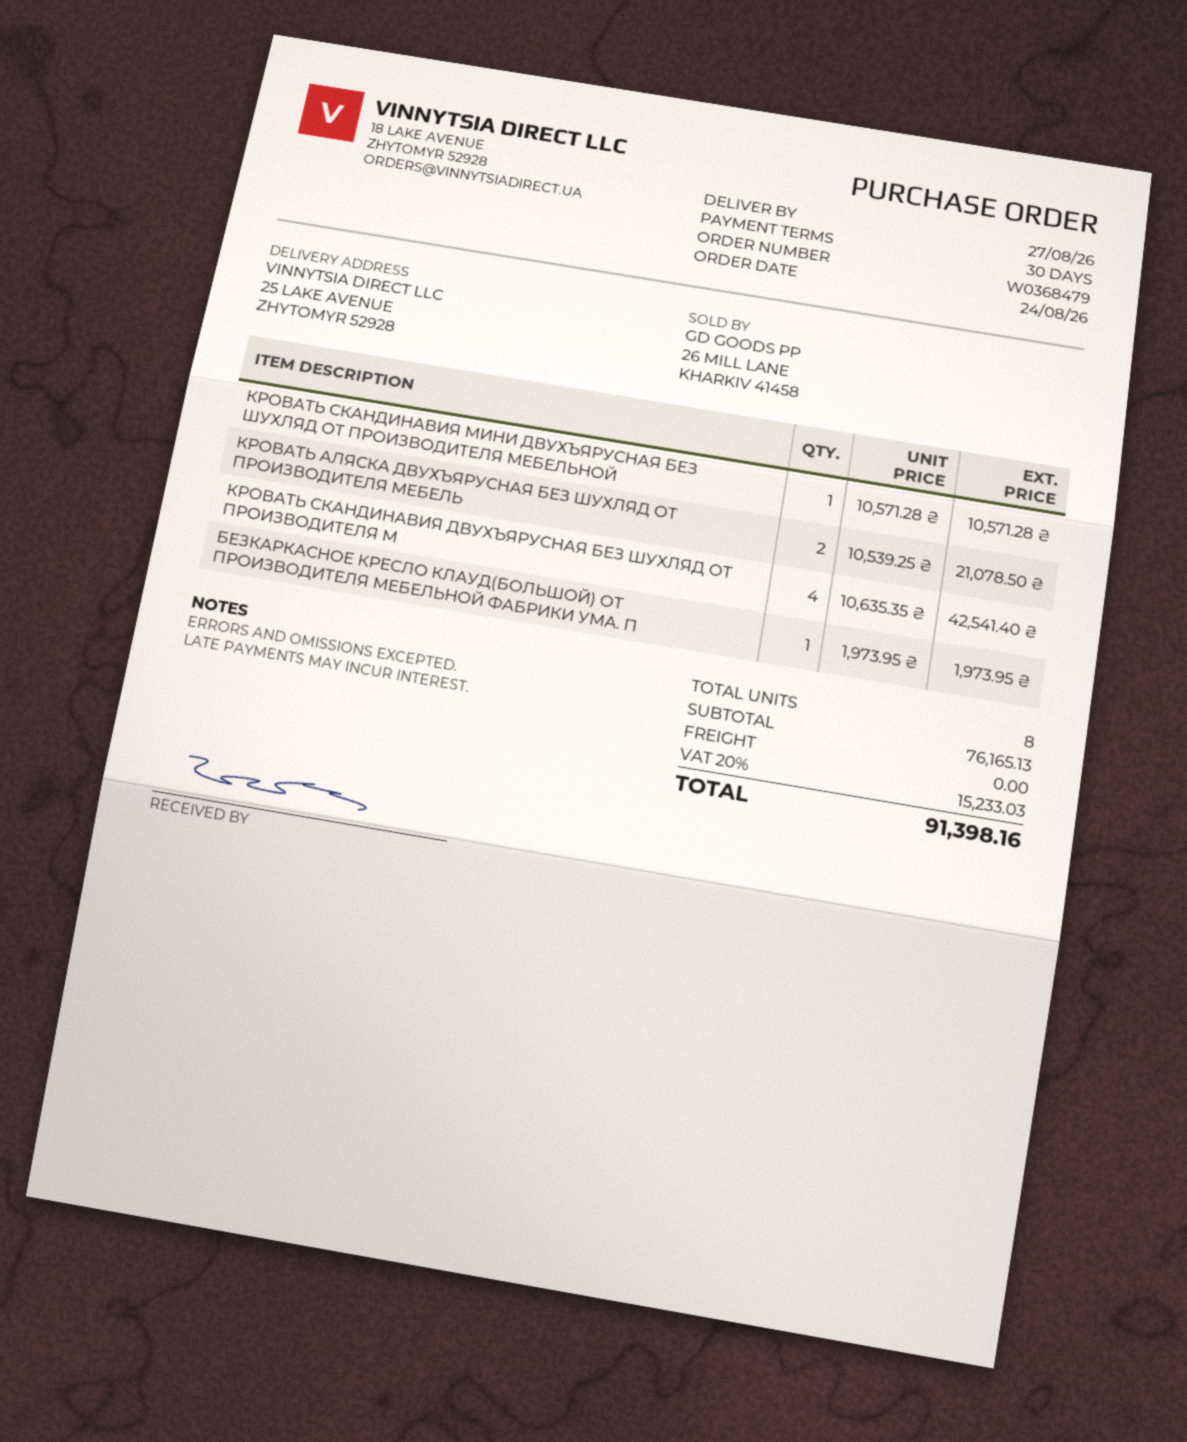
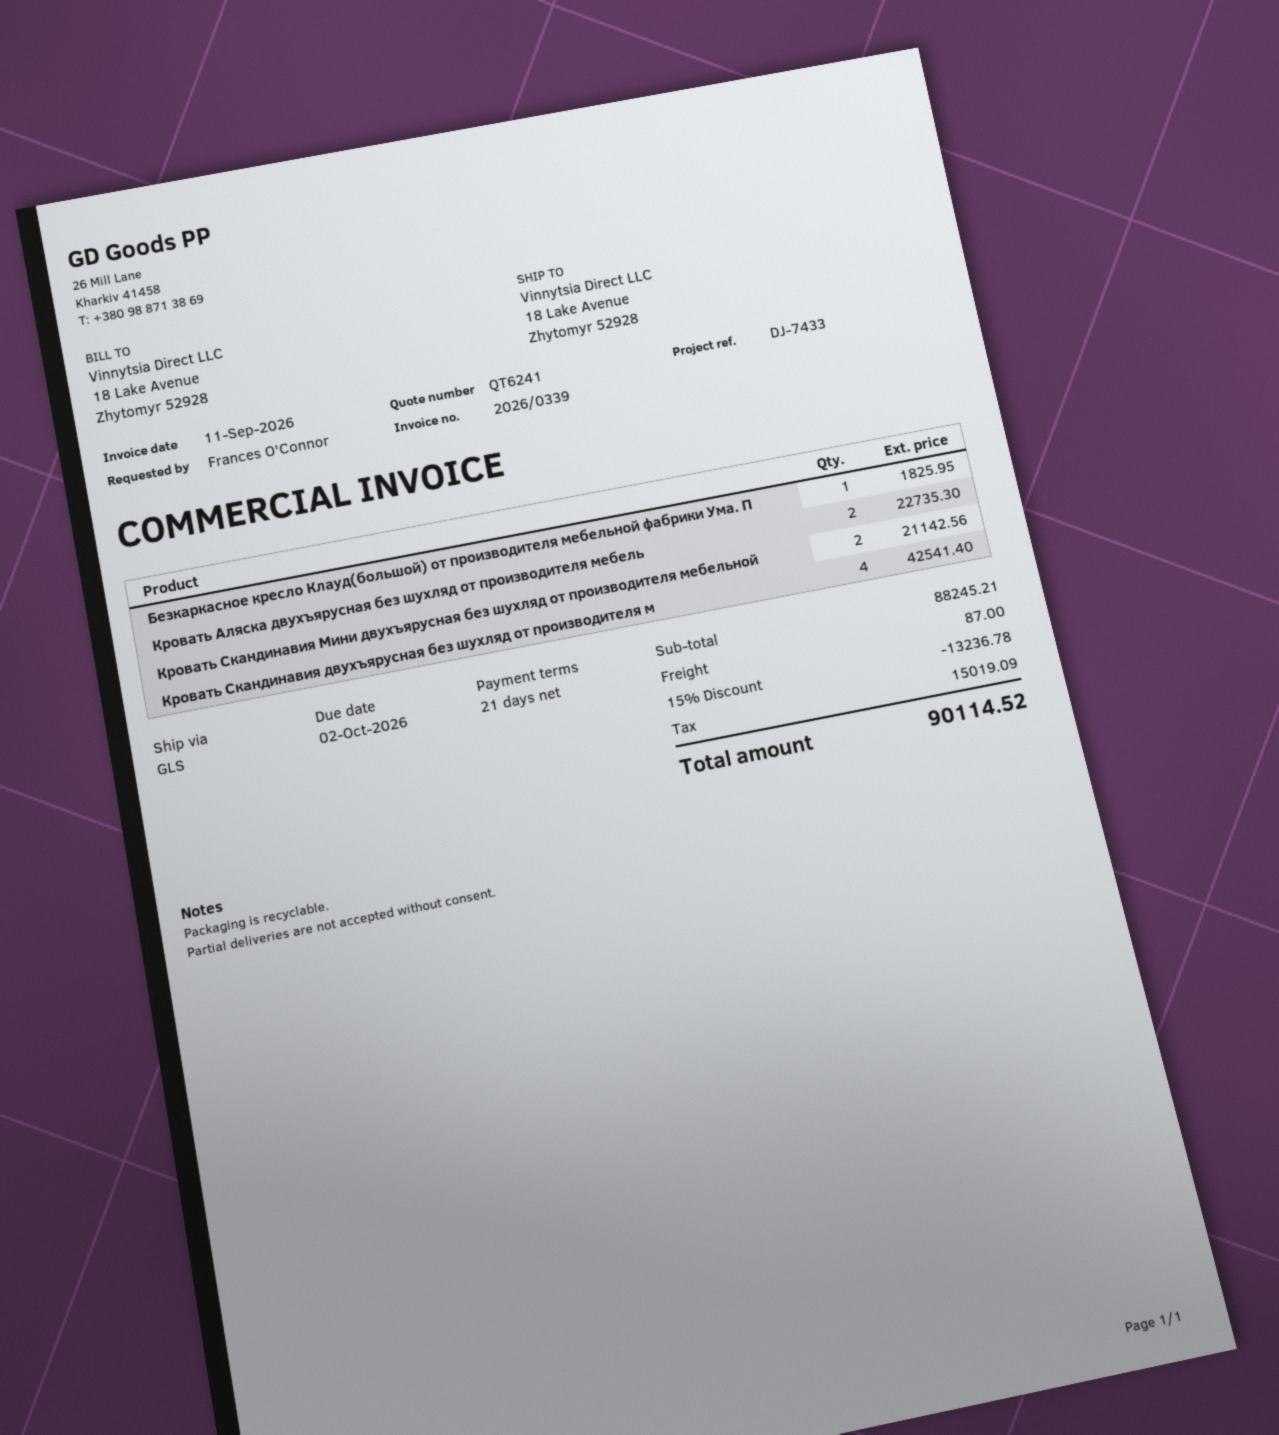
payment terms: 30 days -> 21 days
ship to: 25 LAKE AVENUE, ZHYTOMYR 52928 -> 18 Lake Avenue, Zhytomyr 52928
КРОВАТЬ СКАНДИНАВИЯ МИНИ ДВУХЪЯРУСНАЯ БЕЗ ШУХЛЯД ОТ ПРОИЗВОДИТЕЛЯ МЕБЕЛЬНОЙ: 1 for 10571.28 -> 2 for 21142.56
КРОВАТЬ АЛЯСКА ДВУХЪЯРУСНАЯ БЕЗ ШУХЛЯД ОТ ПРОИЗВОДИТЕЛЯ МЕБЕЛЬ: 2 for 21078.50 -> 2 for 22735.30
БЕЗКАРКАСНОЕ КРЕСЛО КЛАУД(БОЛЬШОЙ) ОТ ПРОИЗВОДИТЕЛЯ МЕБЕЛЬНОЙ ФАБРИКИ УМА. П: 1 for 1973.95 -> 1 for 1825.95
subtotal: 76165.13 -> 88245.21
discount: none -> 15% = 13236.78
shipping: 0.00 -> 87.00
tax: 15233.03 -> 15019.09
total: 91398.16 -> 90114.52

